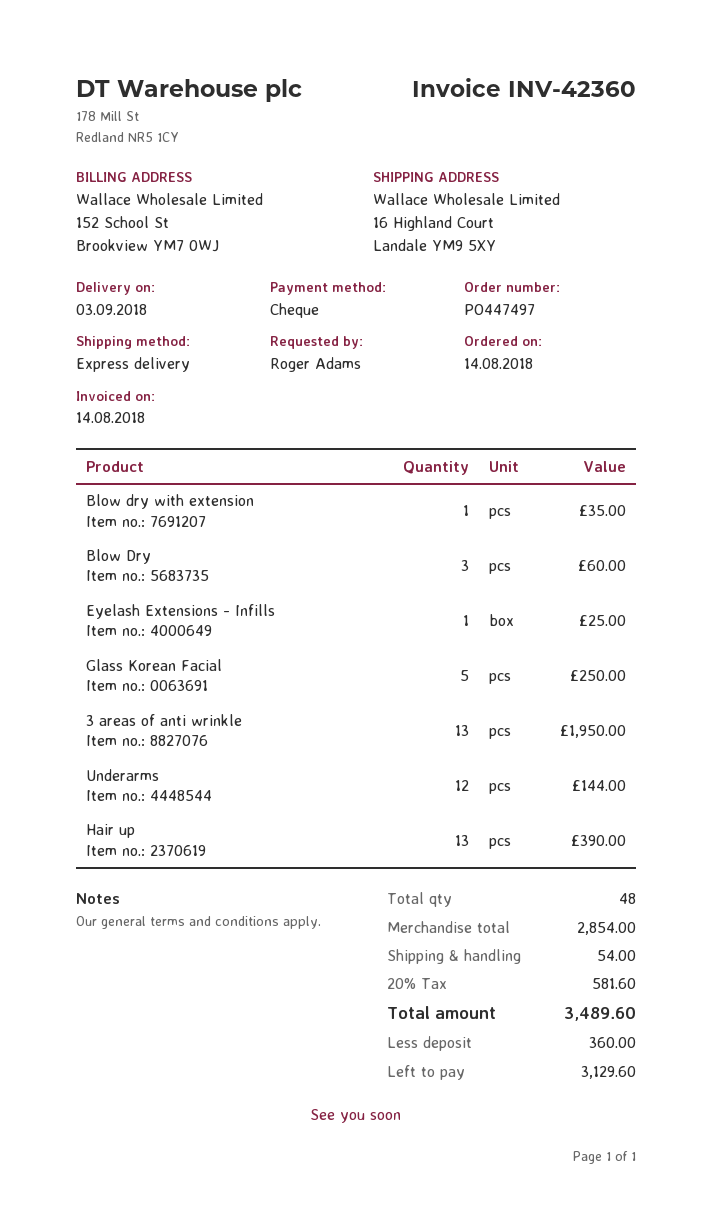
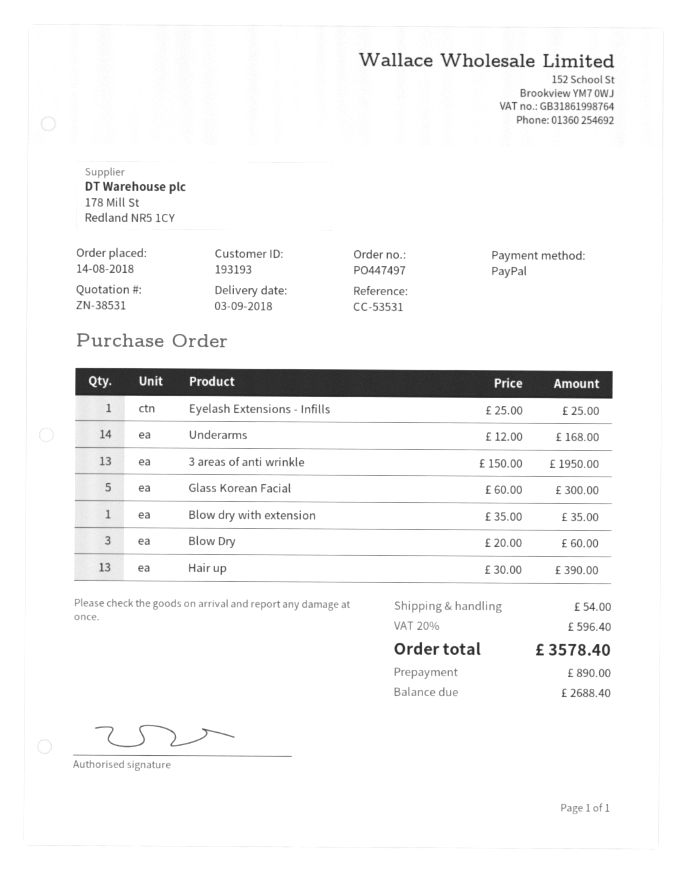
payment method: cheque -> PayPal
Glass Korean Facial: 5 for 250.00 -> 5 for 300.00
Underarms: 12 for 144.00 -> 14 for 168.00
tax: 20% = 581.60 -> 20% = 596.40
total: 3489.60 -> 3578.40
deposit: 360.00 -> 890.00
balance: 3129.60 -> 2688.40

